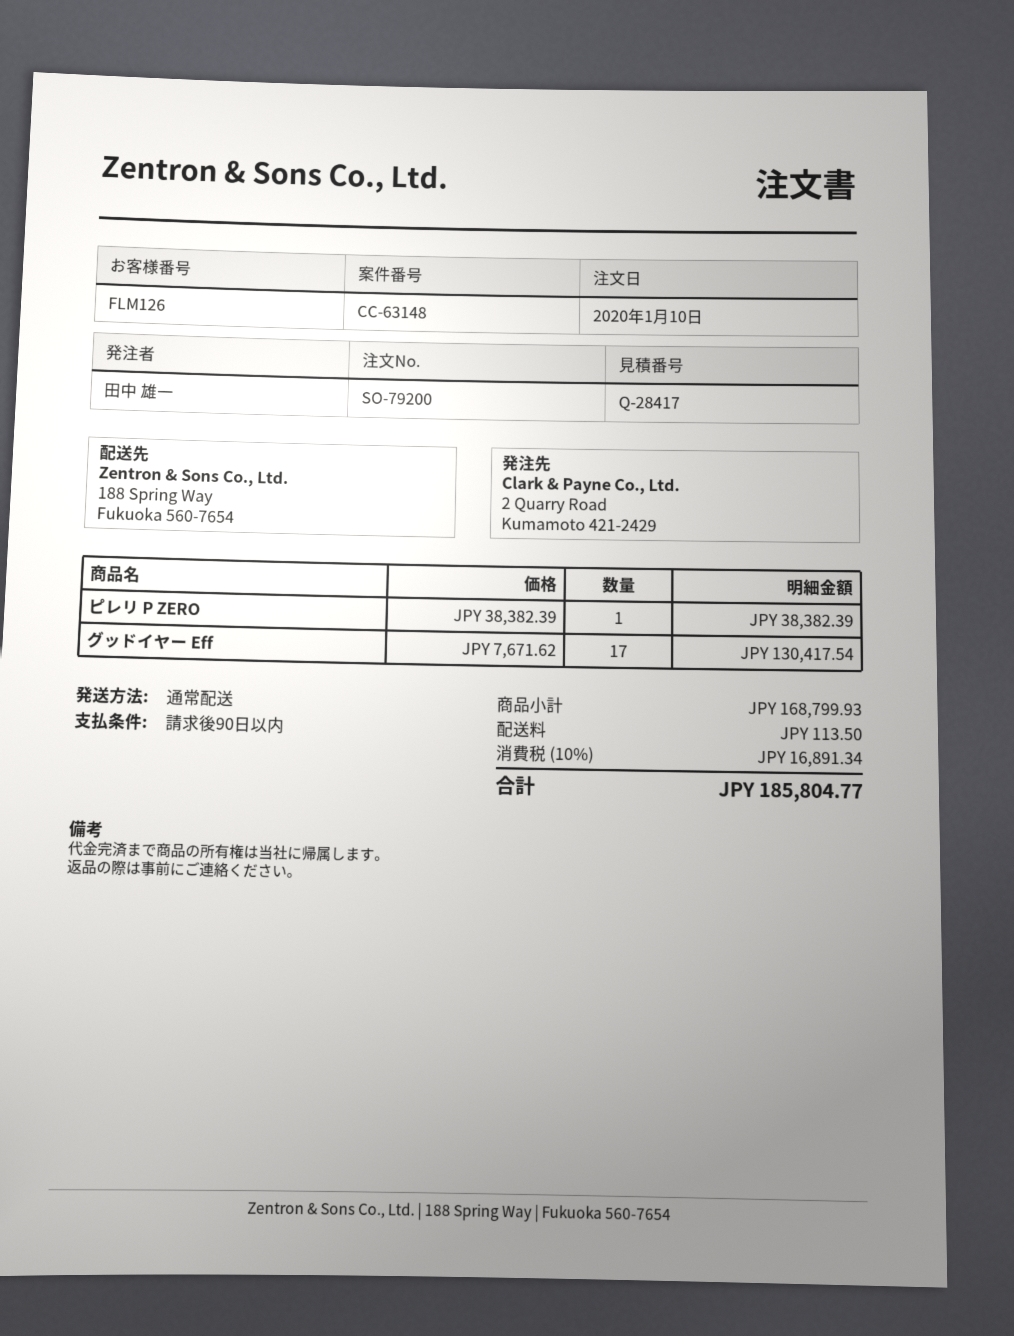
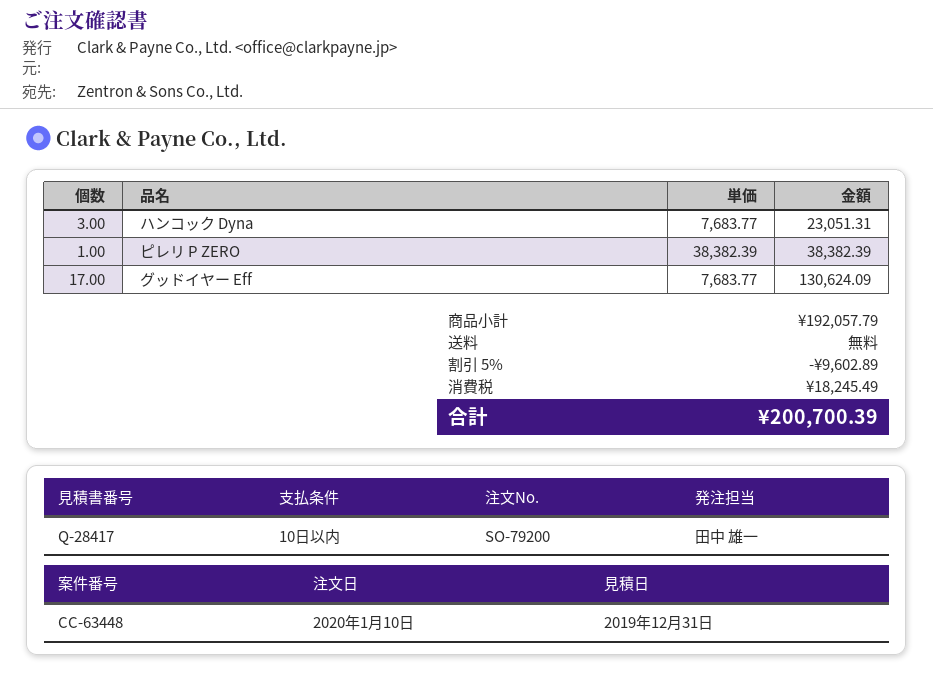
payment terms: 90 days -> 10 days
reference: CC-63148 -> CC-63448
グッドイヤー Eff: 17 x 7671.62 = 130417.54 -> 17 x 7683.77 = 130624.09
ハンコック Dyna: none -> 3 x 7683.77 = 23051.31
subtotal: 168799.93 -> 192057.79
discount: none -> 5% = 9602.89
shipping: 113.50 -> 0.00
tax: 16891.34 -> 18245.49
total: 185804.77 -> 200700.39

